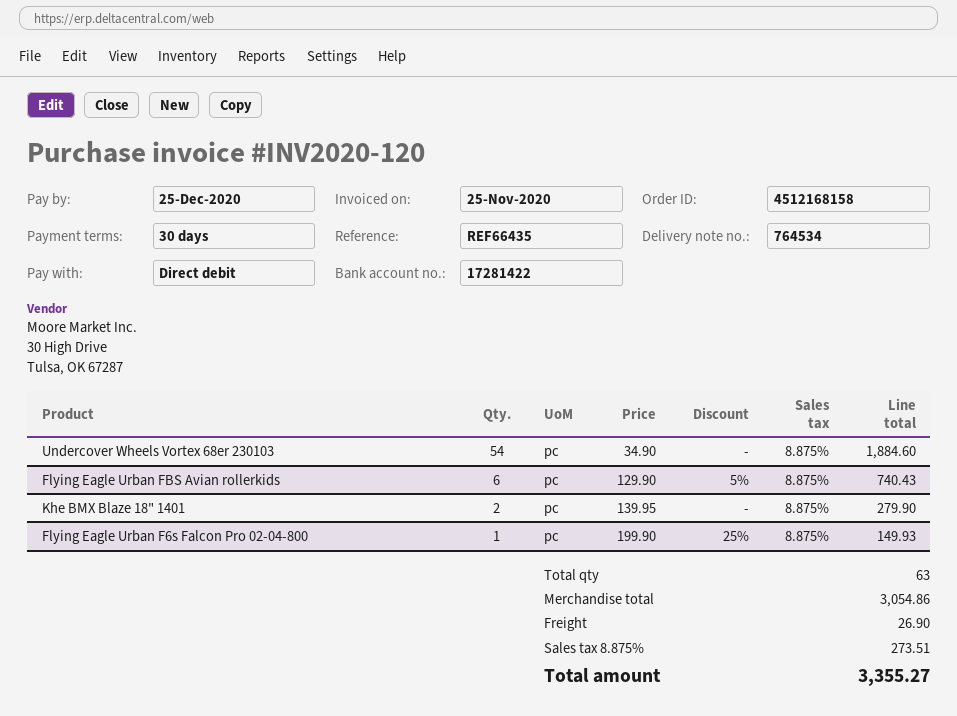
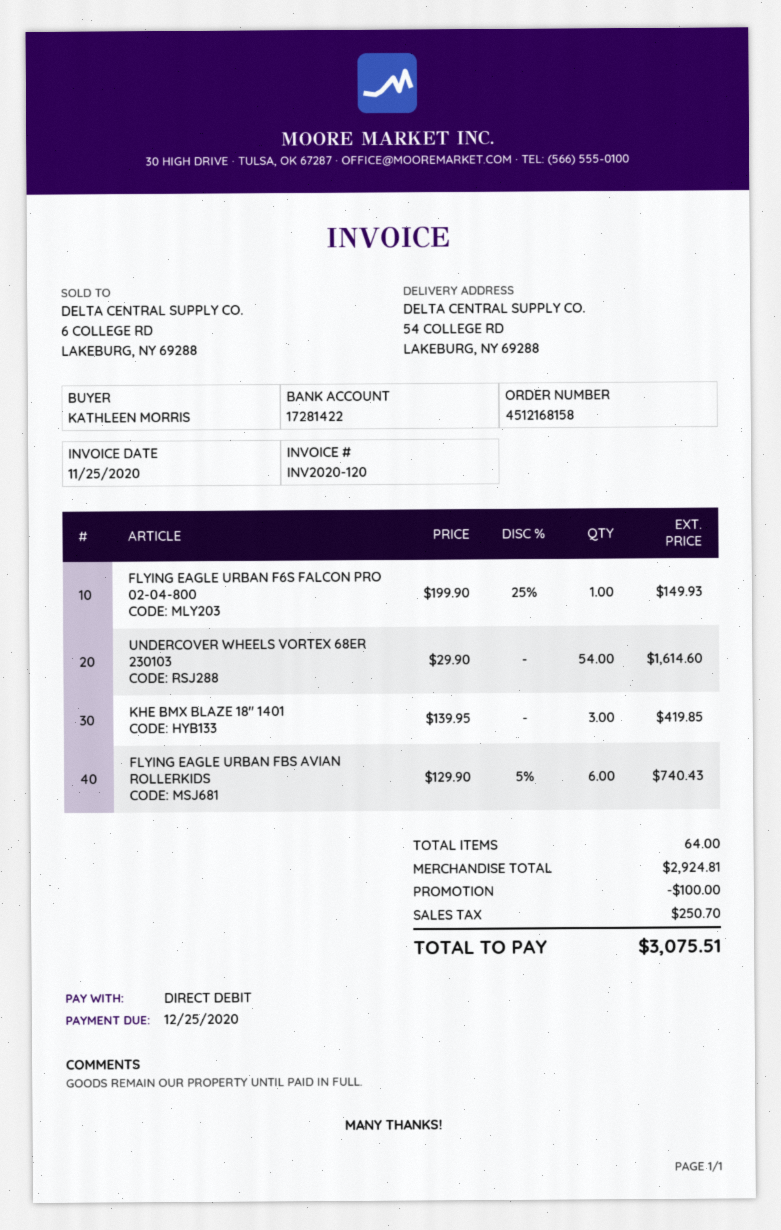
Undercover Wheels Vortex 68er 230103: 54 x 34.90 = 1884.60 -> 54 x 29.90 = 1614.60
Khe BMX Blaze 18" 1401: 2 x 139.95 = 279.90 -> 3 x 139.95 = 419.85
total quantity: 63 -> 64
subtotal: 3054.86 -> 2924.81
discount: none -> 100.00
shipping: 26.90 -> none
tax: 273.51 -> 250.70
total: 3355.27 -> 3075.51

